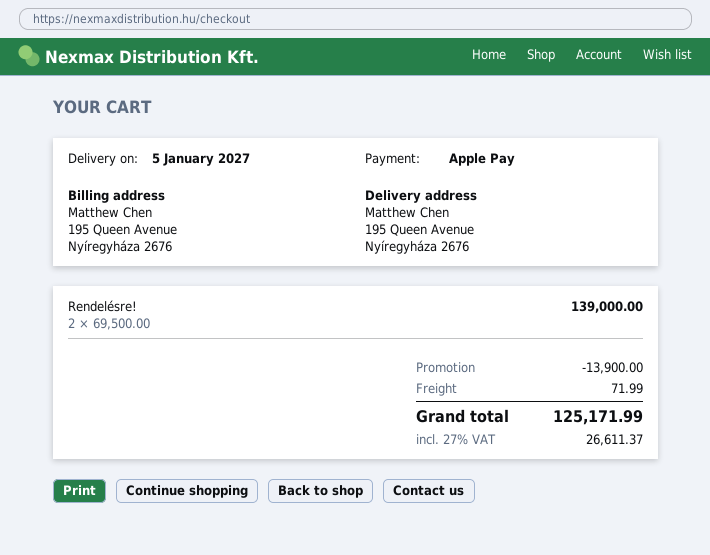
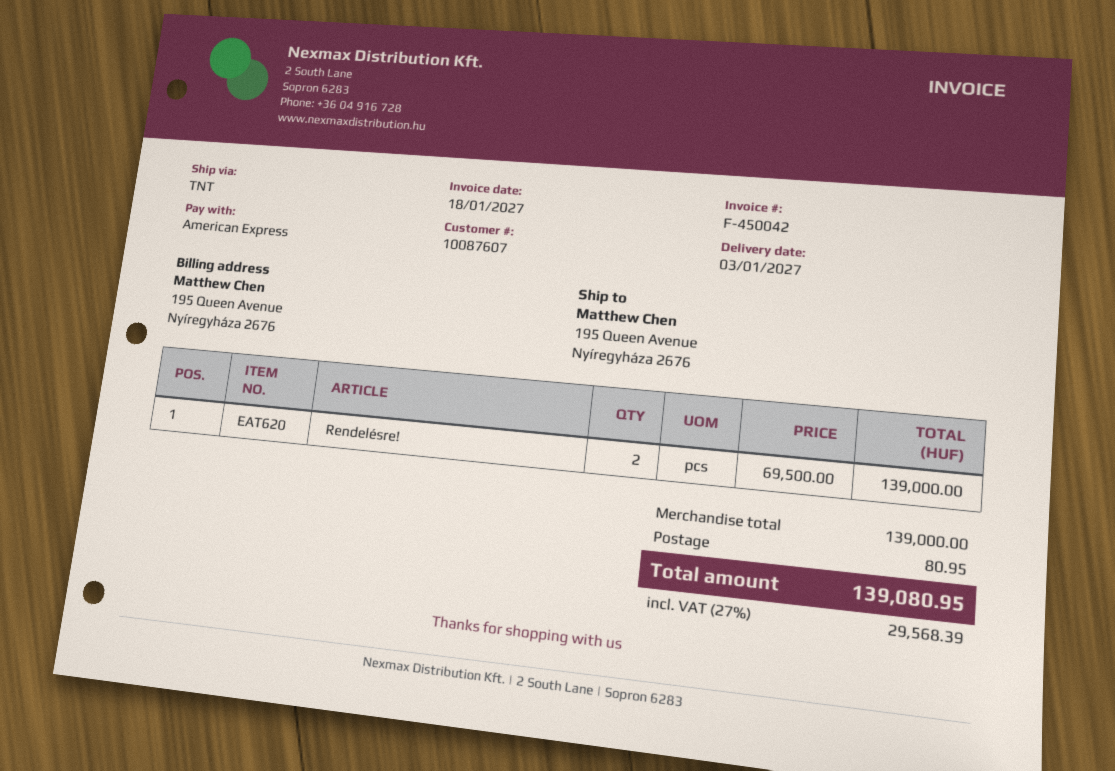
delivery date: 2027-01-05 -> 2027-01-03
payment method: Apple Pay -> American Express
discount: 13900.00 -> none
shipping: 71.99 -> 80.95
tax: 27% = 26611.37 -> 27% = 29568.39
total: 125171.99 -> 139080.95

